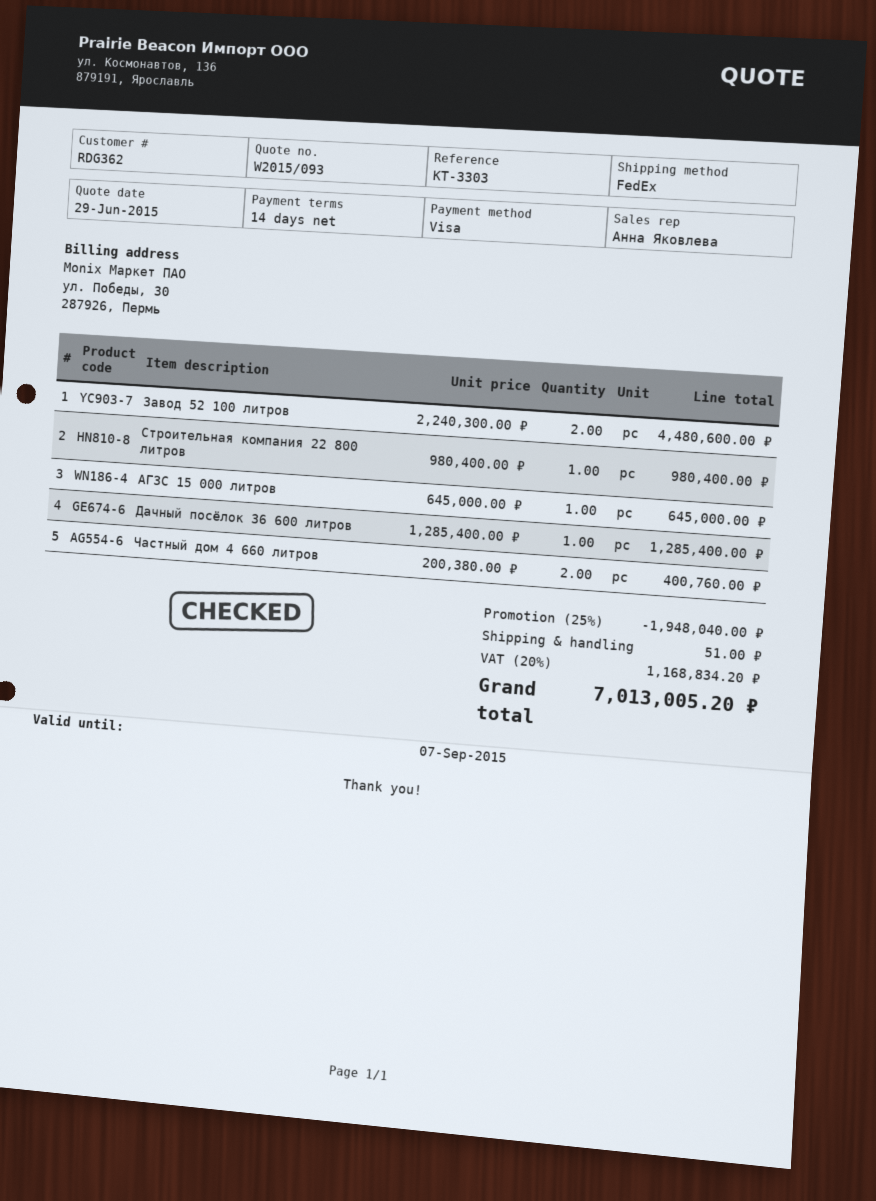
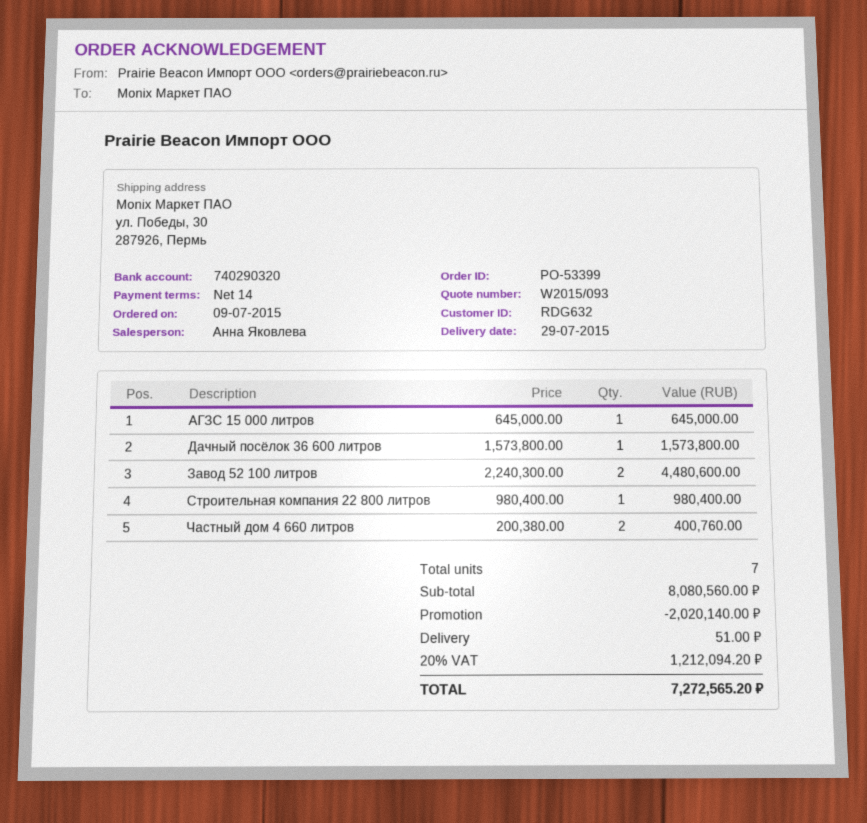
customer number: RDG362 -> RDG632
Дачный посёлок 36 600 литров: 1 x 1285400.00 = 1285400.00 -> 1 x 1573800.00 = 1573800.00
discount: 1948040.00 -> 2020140.00
tax: 20% = 1168834.20 -> 20% = 1212094.20
total: 7013005.20 -> 7272565.20

